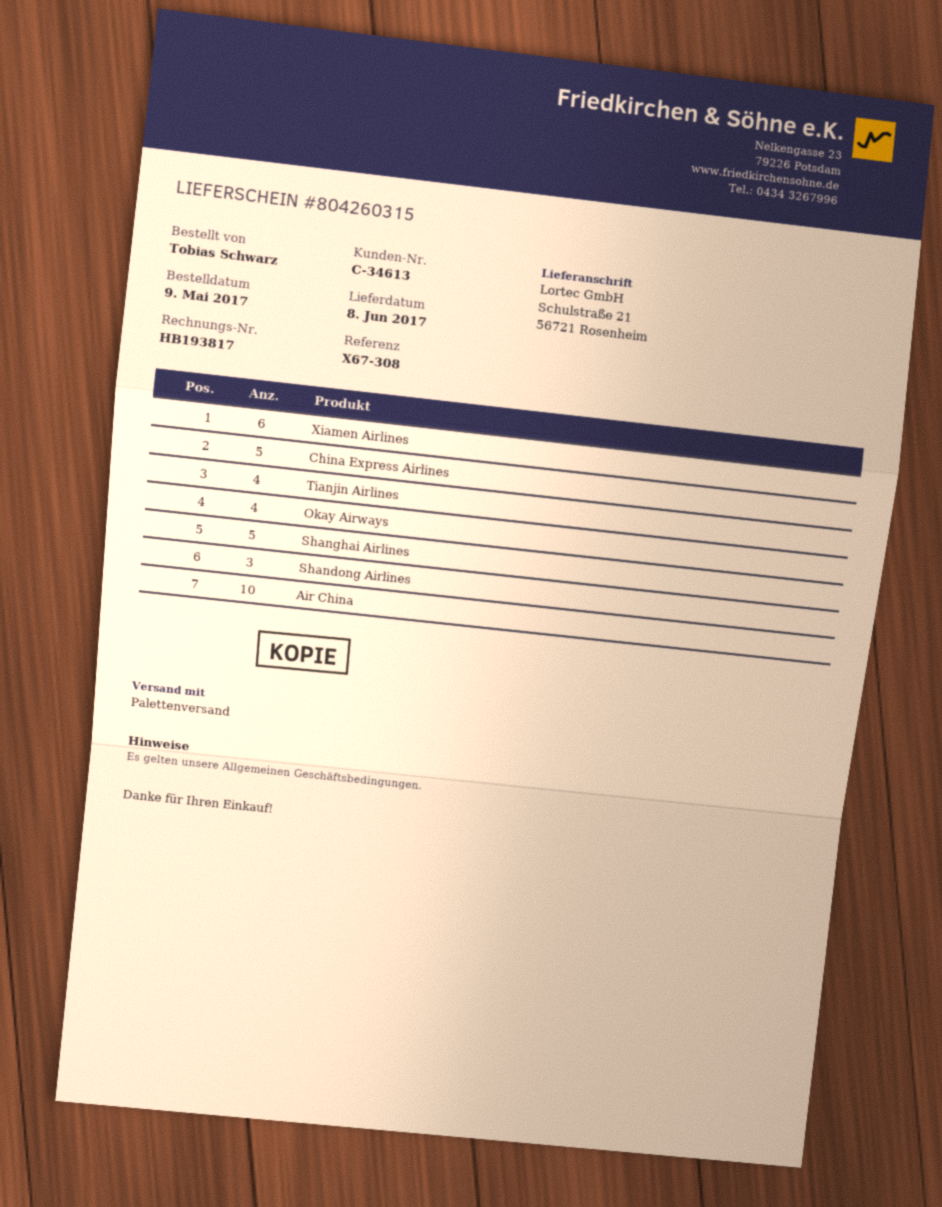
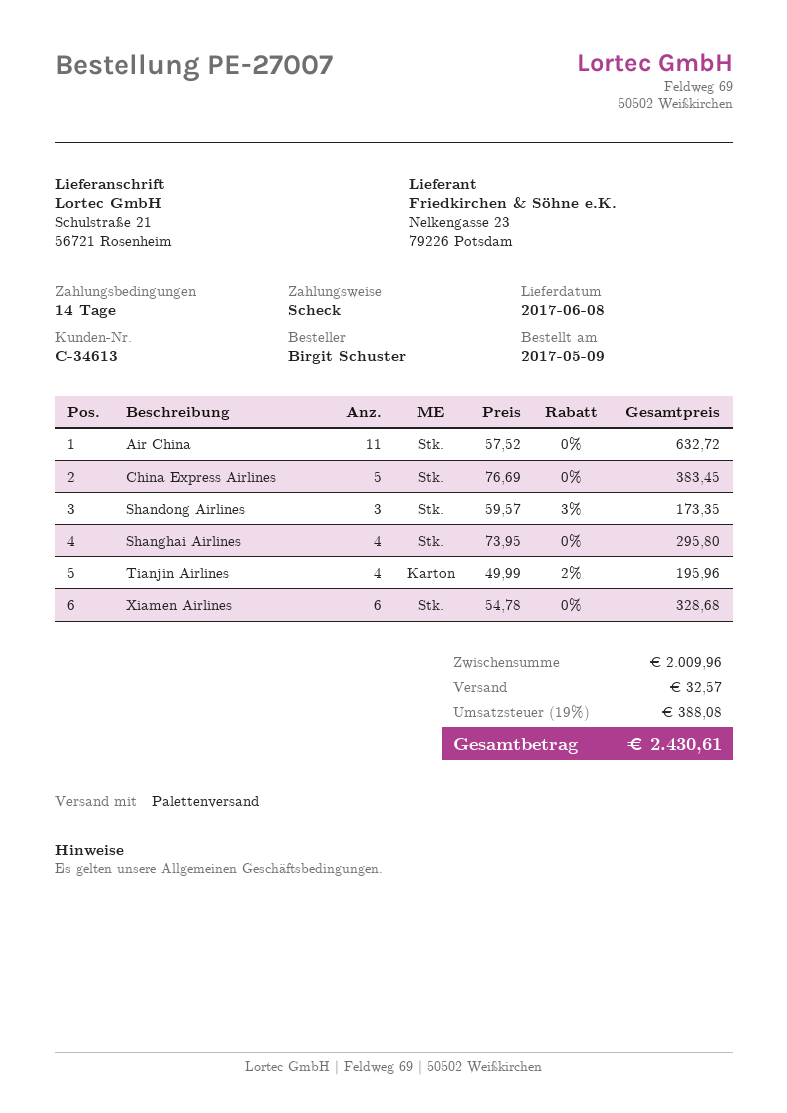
ordered by: Tobias Schwarz -> Birgit Schuster
Okay Airways: 4 -> none
Shanghai Airlines: 5 -> 4
Air China: 10 -> 11

